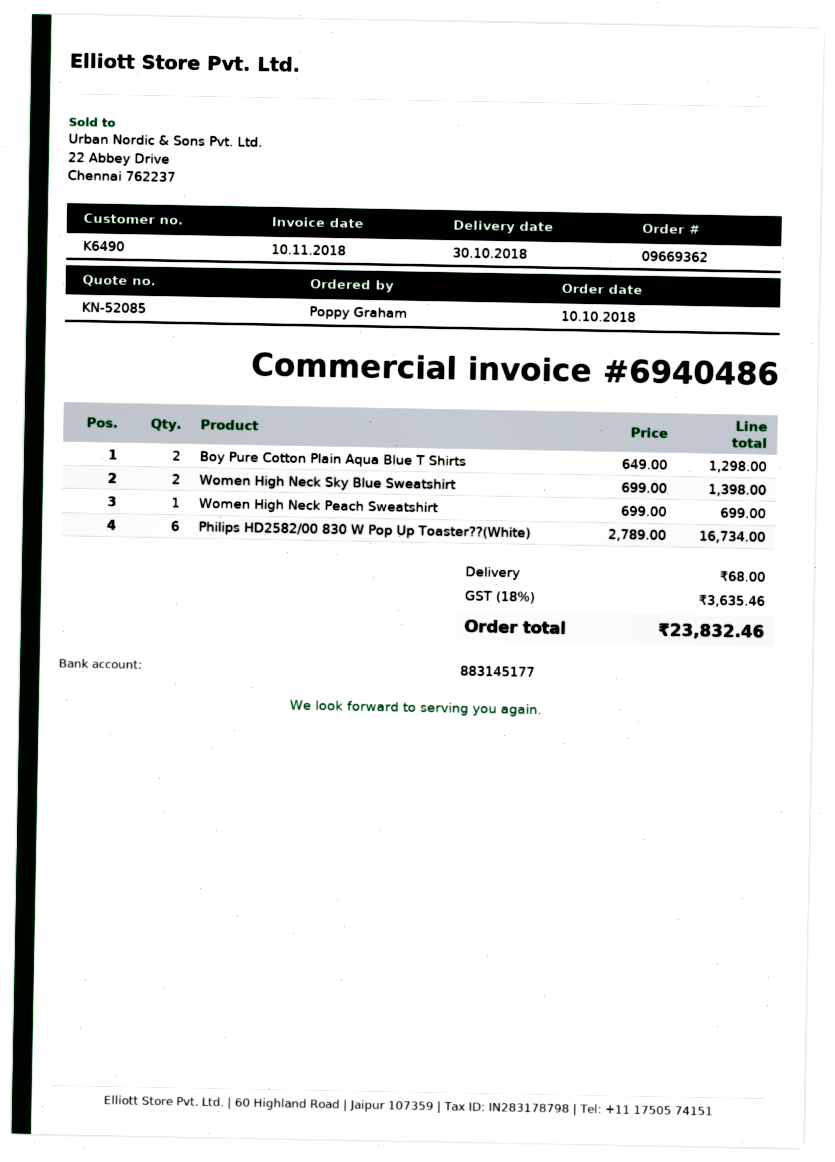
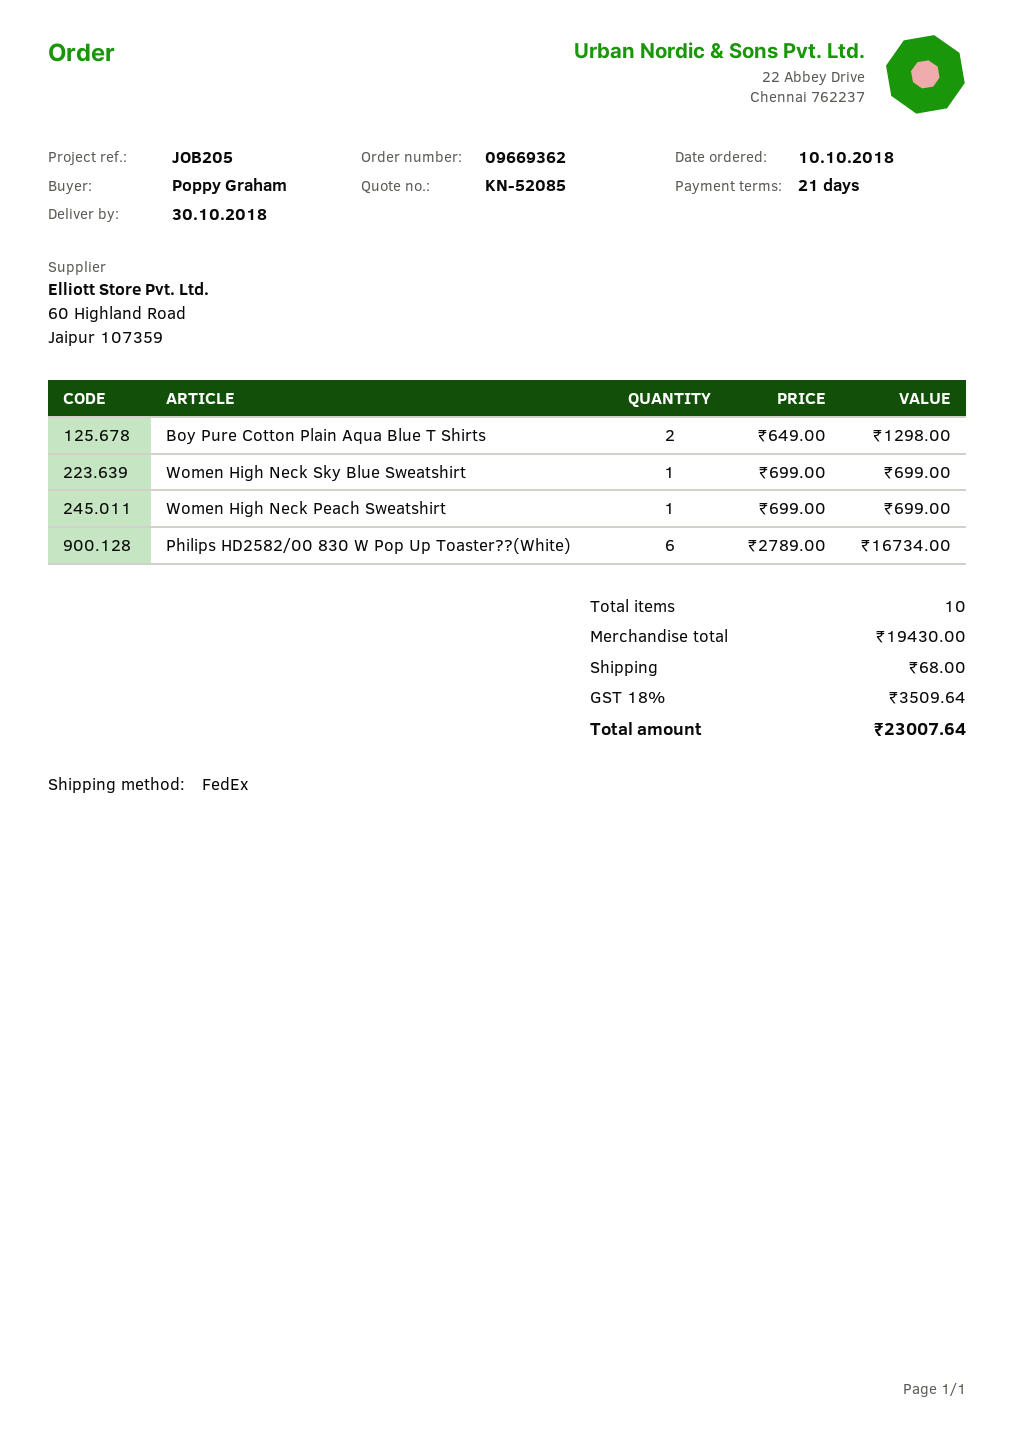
Women High Neck Sky Blue Sweatshirt: 2 x 699.00 = 1398.00 -> 1 x 699.00 = 699.00
tax: 18% = 3635.46 -> 18% = 3509.64
total: 23832.46 -> 23007.64

